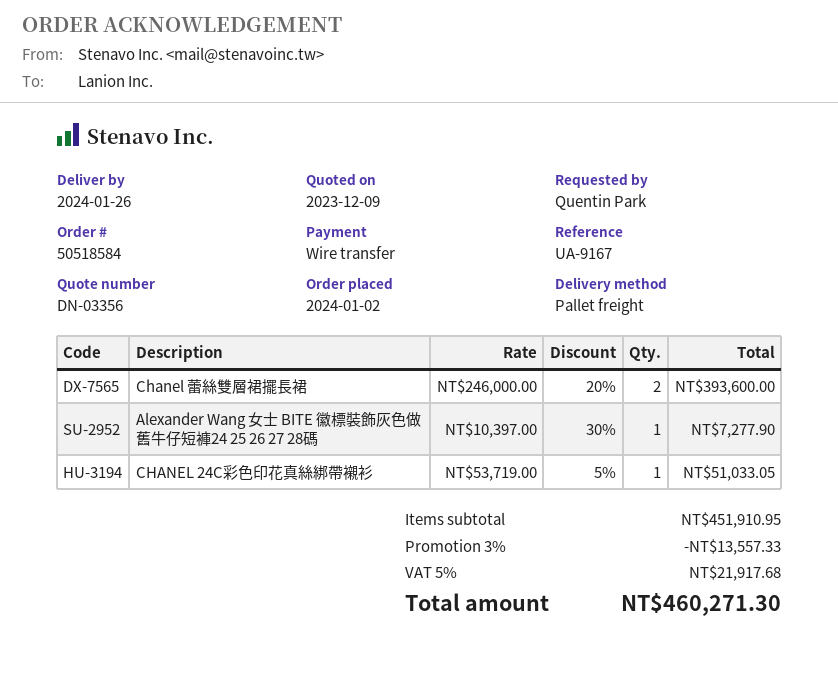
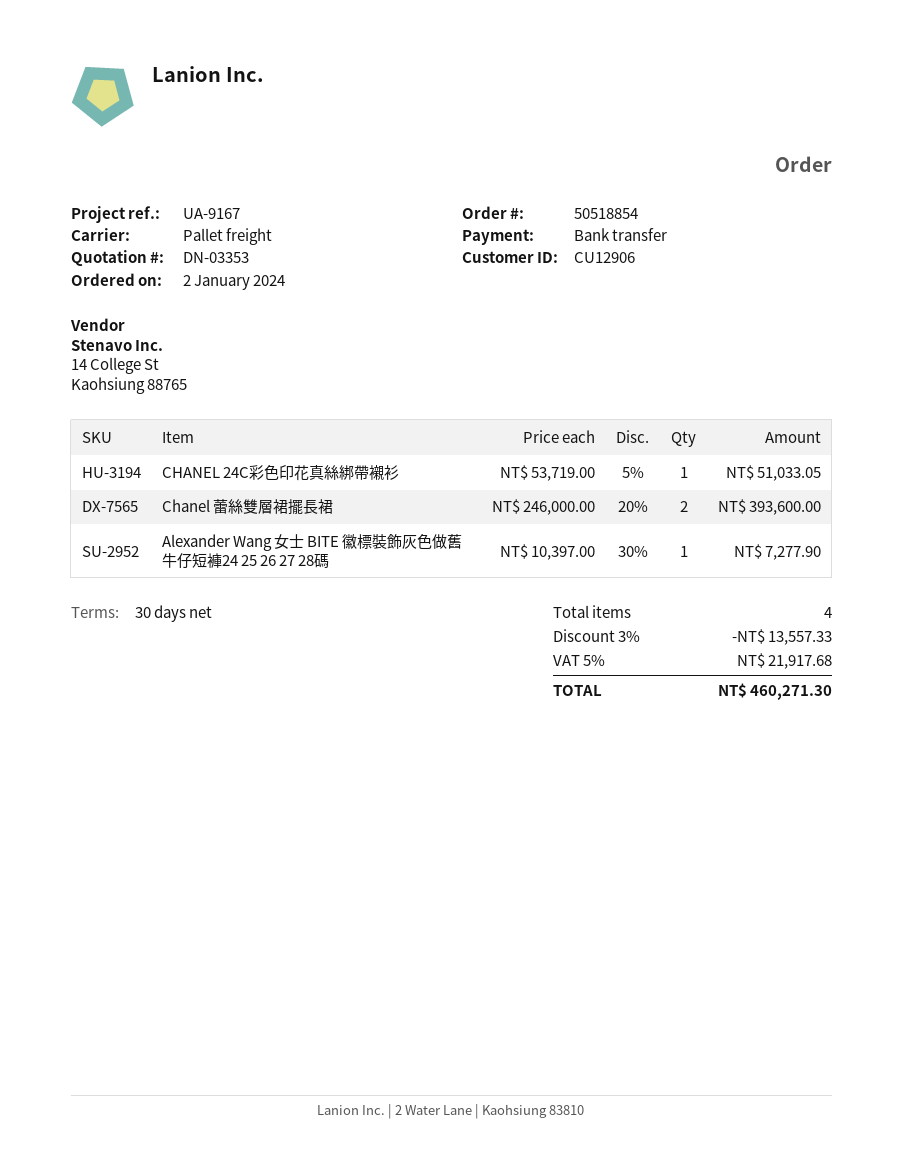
quote number: DN-03356 -> DN-03353
order number: 50518584 -> 50518854

